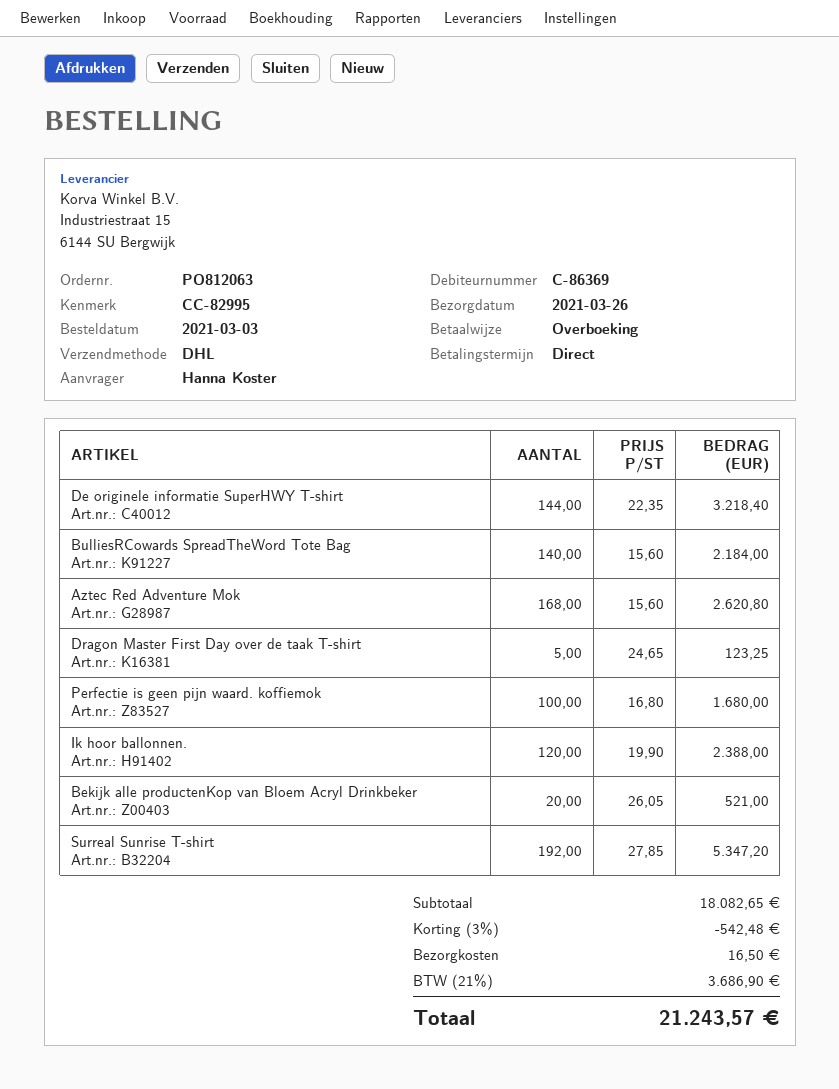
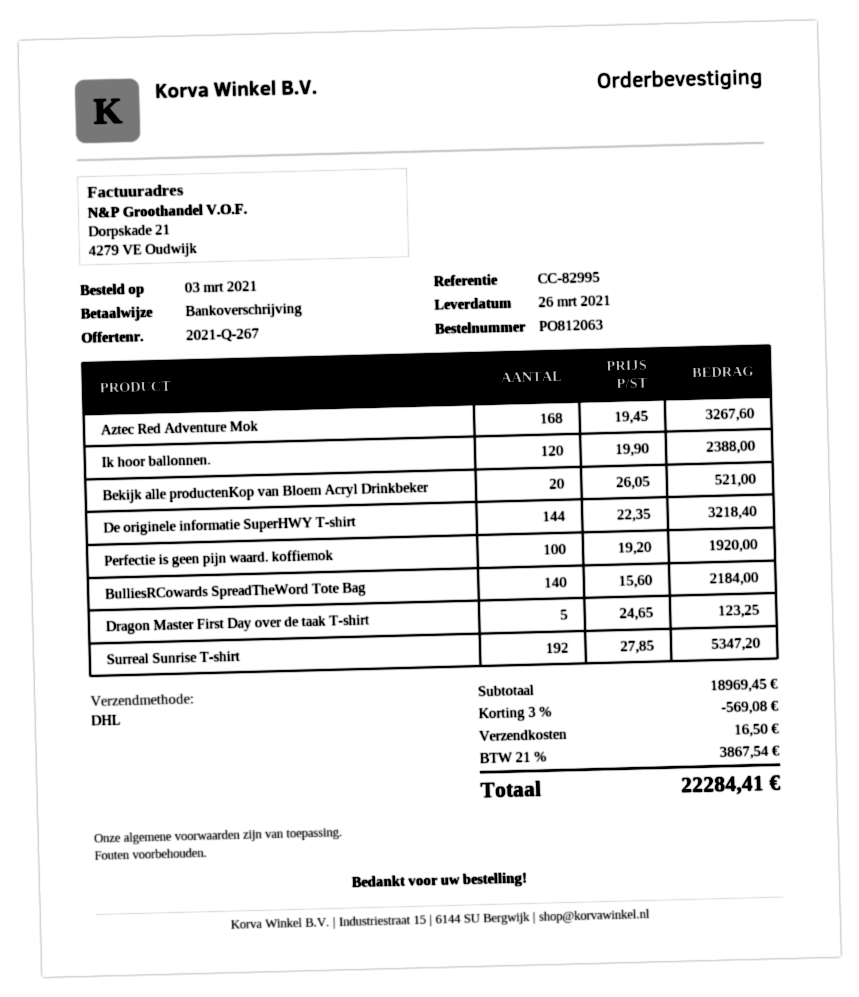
Aztec Red Adventure Mok: 168 x 15.60 = 2620.80 -> 168 x 19.45 = 3267.60
Perfectie is geen pijn waard. koffiemok: 100 x 16.80 = 1680.00 -> 100 x 19.20 = 1920.00
subtotal: 18082.65 -> 18969.45
discount: 3% = 542.48 -> 3% = 569.08
tax: 21% = 3686.90 -> 21% = 3867.54
total: 21243.57 -> 22284.41

